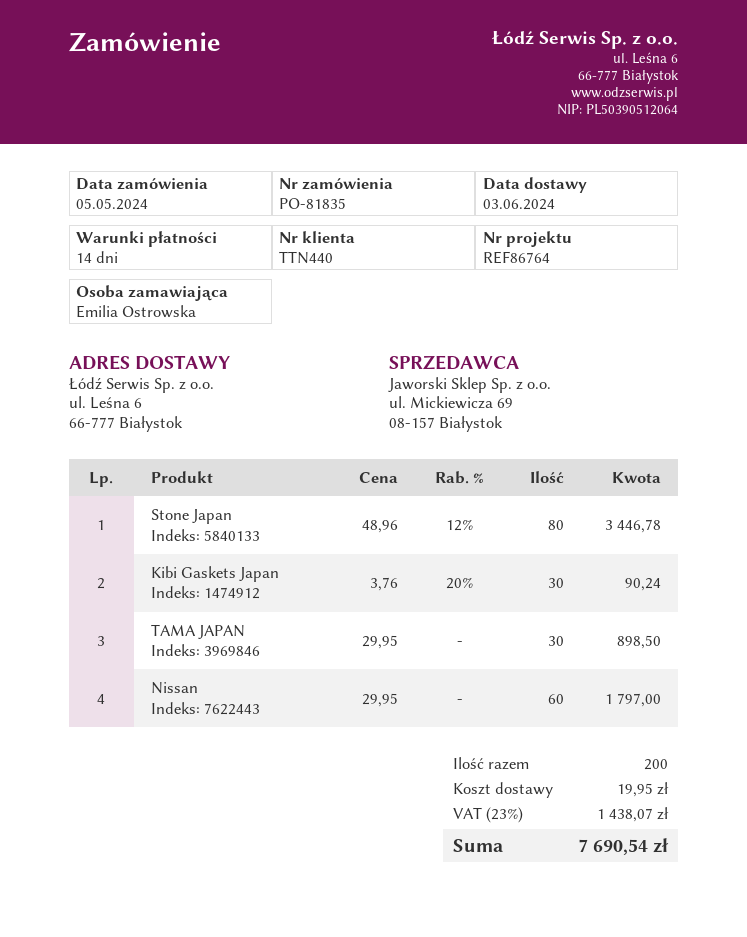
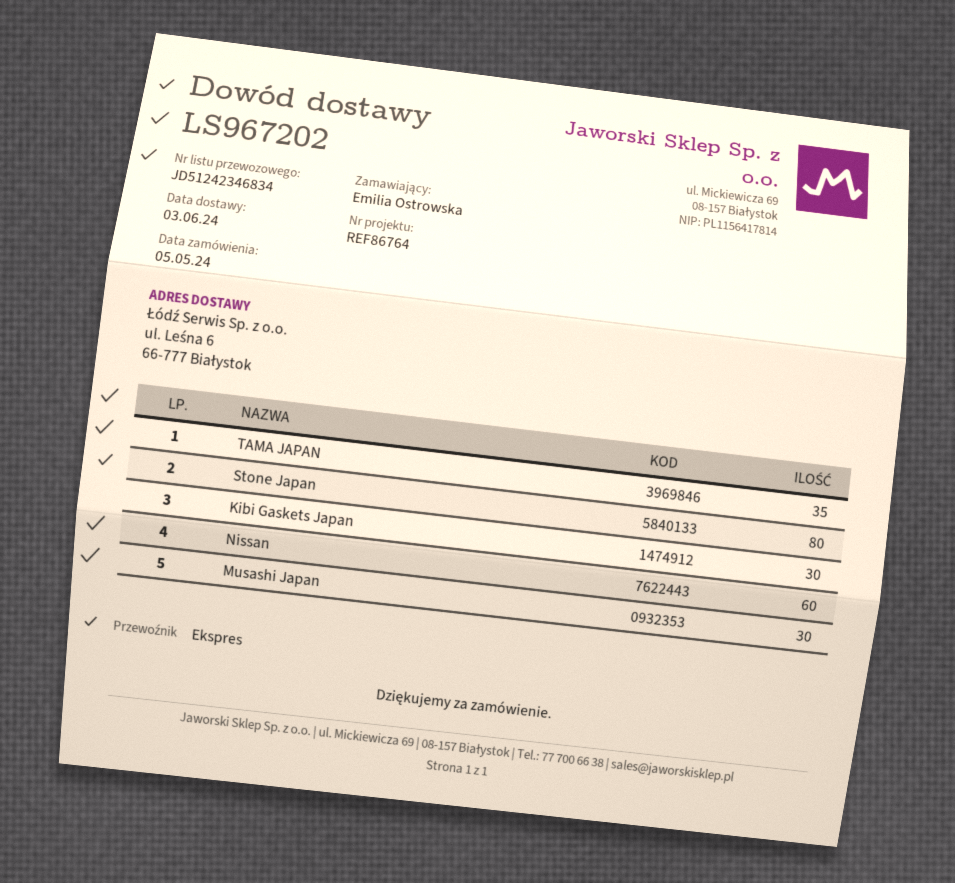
TAMA JAPAN: 30 -> 35
Musashi Japan: none -> 30

